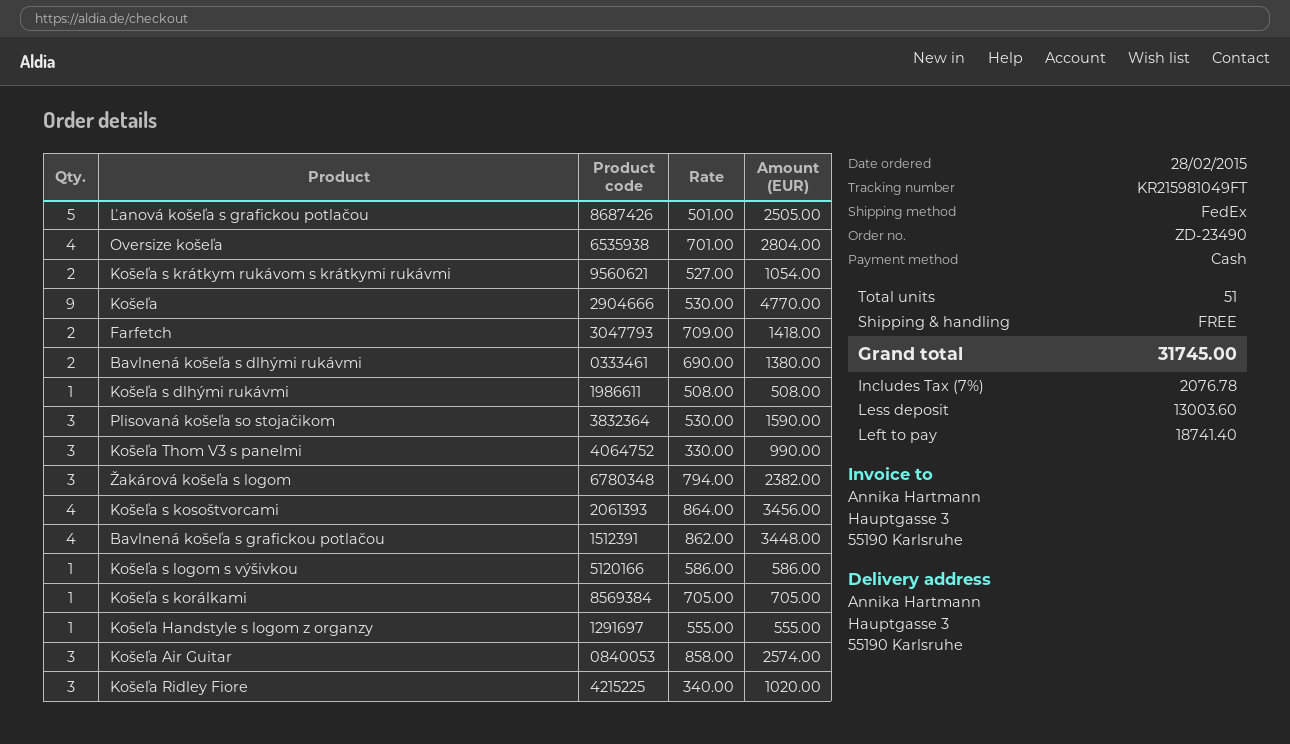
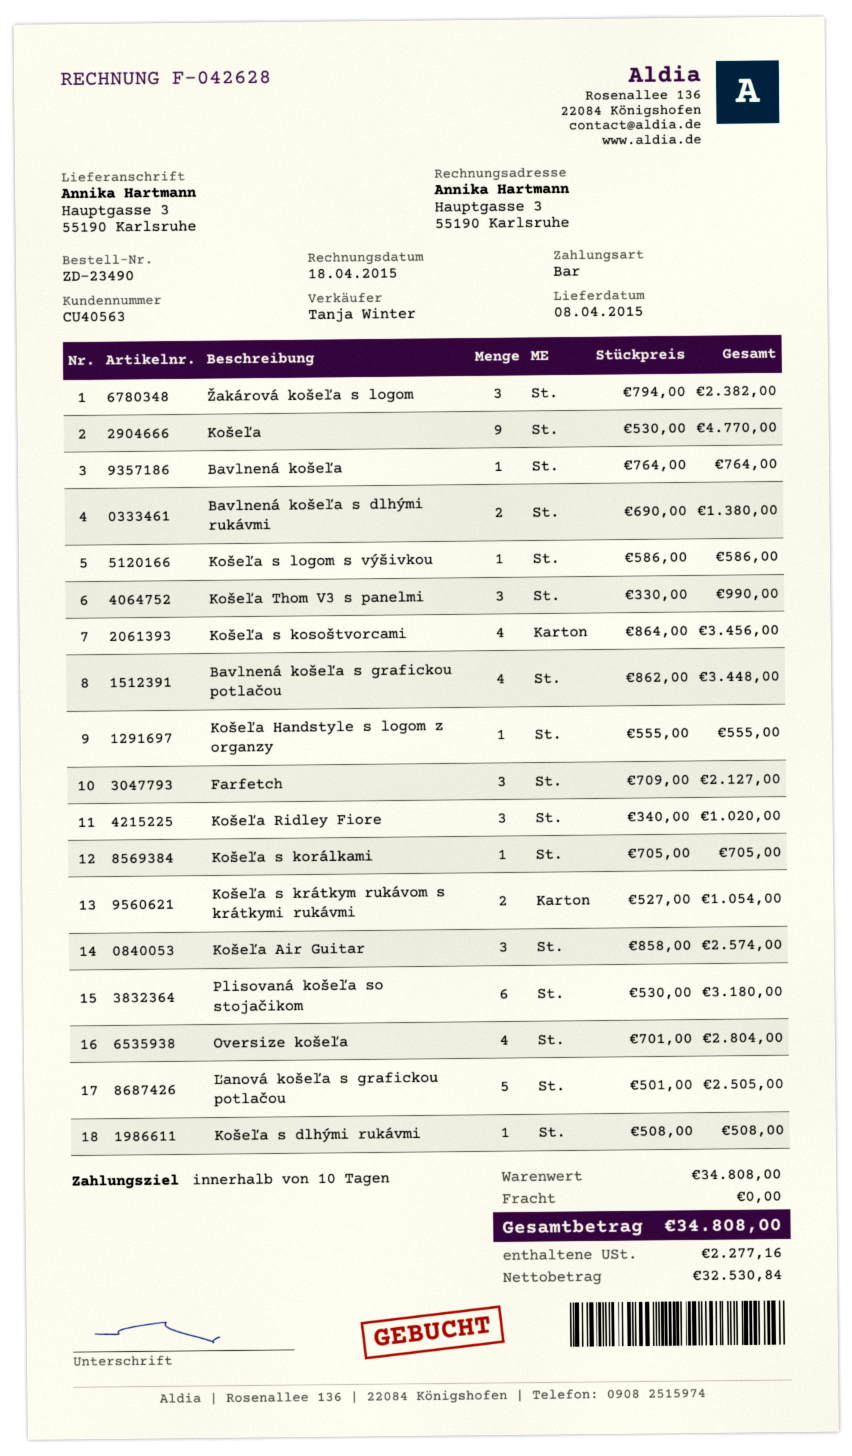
Farfetch: 2 x 709.00 = 1418.00 -> 3 x 709.00 = 2127.00
Plisovaná košeľa so stojačikom: 3 x 530.00 = 1590.00 -> 6 x 530.00 = 3180.00
Bavlnená košeľa: none -> 1 x 764.00 = 764.00
tax: 2076.78 -> 2277.16
total: 31745.00 -> 34808.00

